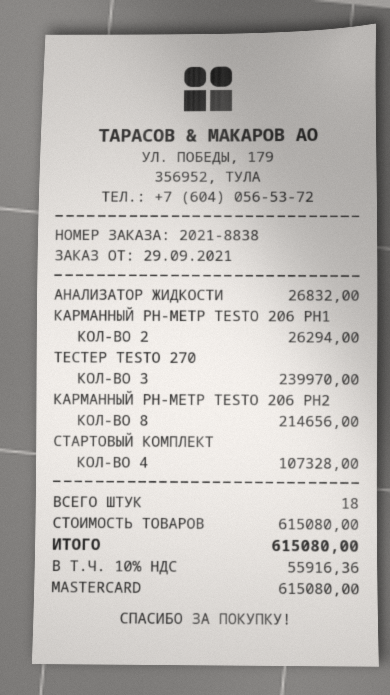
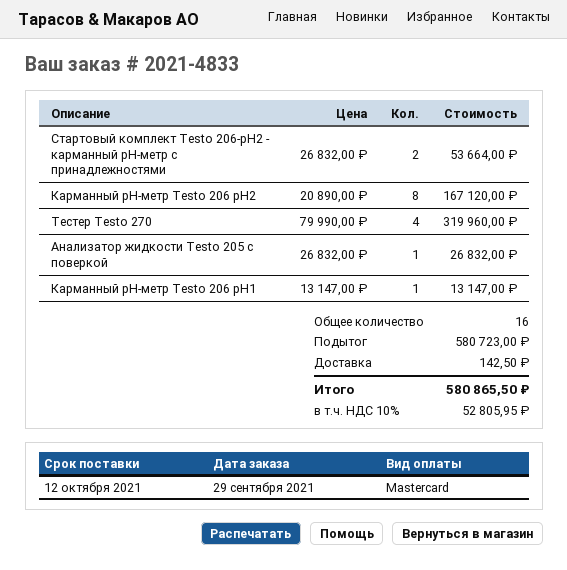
order number: 2021-8838 -> 2021-4833
КАРМАННЫЙ PH-МЕТР TESTO 206 PH1: 2 for 26294.00 -> 1 for 13147.00
ТЕСТЕР TESTO 270: 3 for 239970.00 -> 4 for 319960.00
КАРМАННЫЙ PH-МЕТР TESTO 206 PH2: 8 for 214656.00 -> 8 for 167120.00
СТАРТОВЫЙ КОМПЛЕКТ: 4 for 107328.00 -> 2 for 53664.00
total quantity: 18 -> 16
subtotal: 615080.00 -> 580723.00
shipping: none -> 142.50
tax: 10% = 55916.36 -> 10% = 52805.95
total: 615080.00 -> 580865.50

